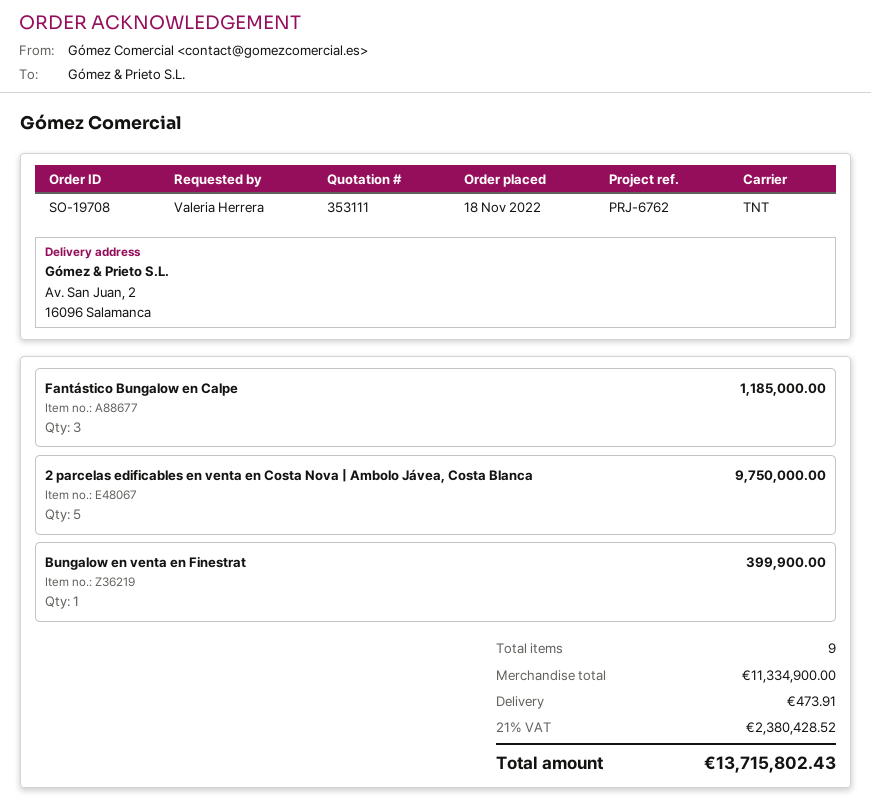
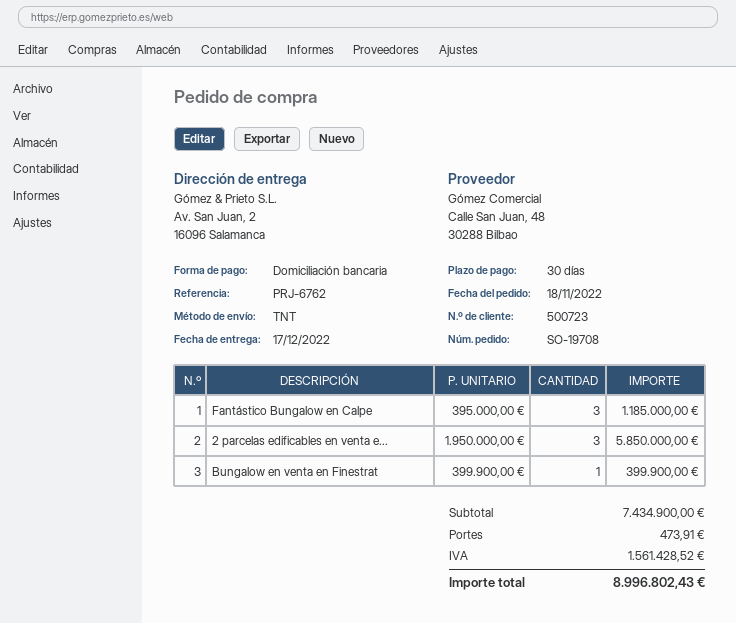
2 parcelas edificables en venta en Costa Nova | Ambolo Jávea, Costa Blanca: 5 for 9750000.00 -> 3 for 5850000.00
subtotal: 11334900.00 -> 7434900.00
tax: 2380428.52 -> 1561428.52
total: 13715802.43 -> 8996802.43

